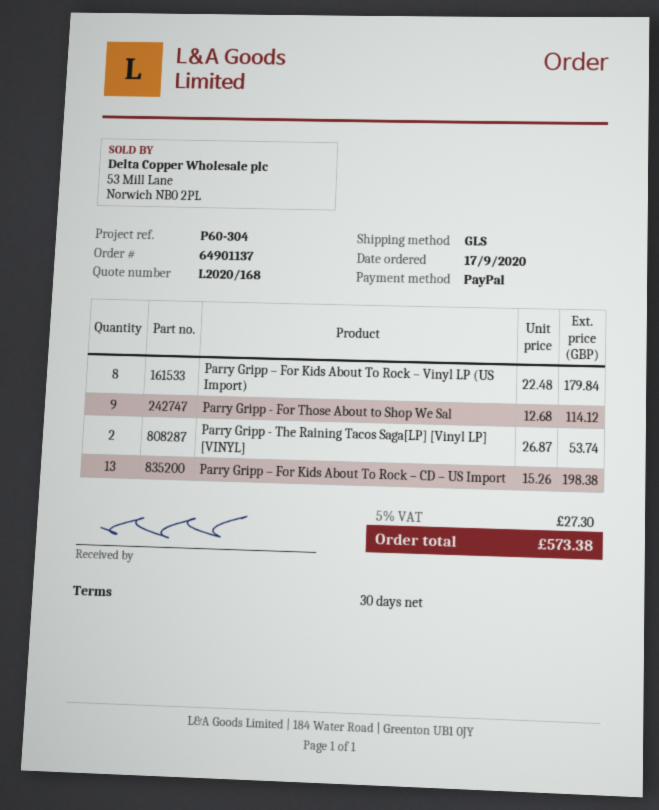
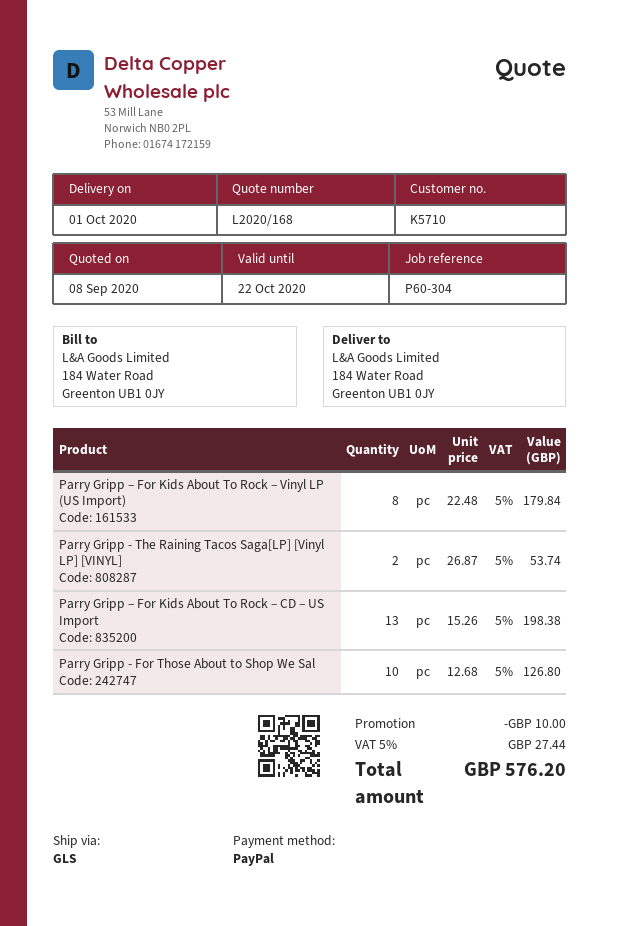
Parry Gripp - For Those About to Shop We Sal: 9 x 12.68 = 114.12 -> 10 x 12.68 = 126.80
discount: none -> 10.00
tax: 5% = 27.30 -> 5% = 27.44
total: 573.38 -> 576.20

